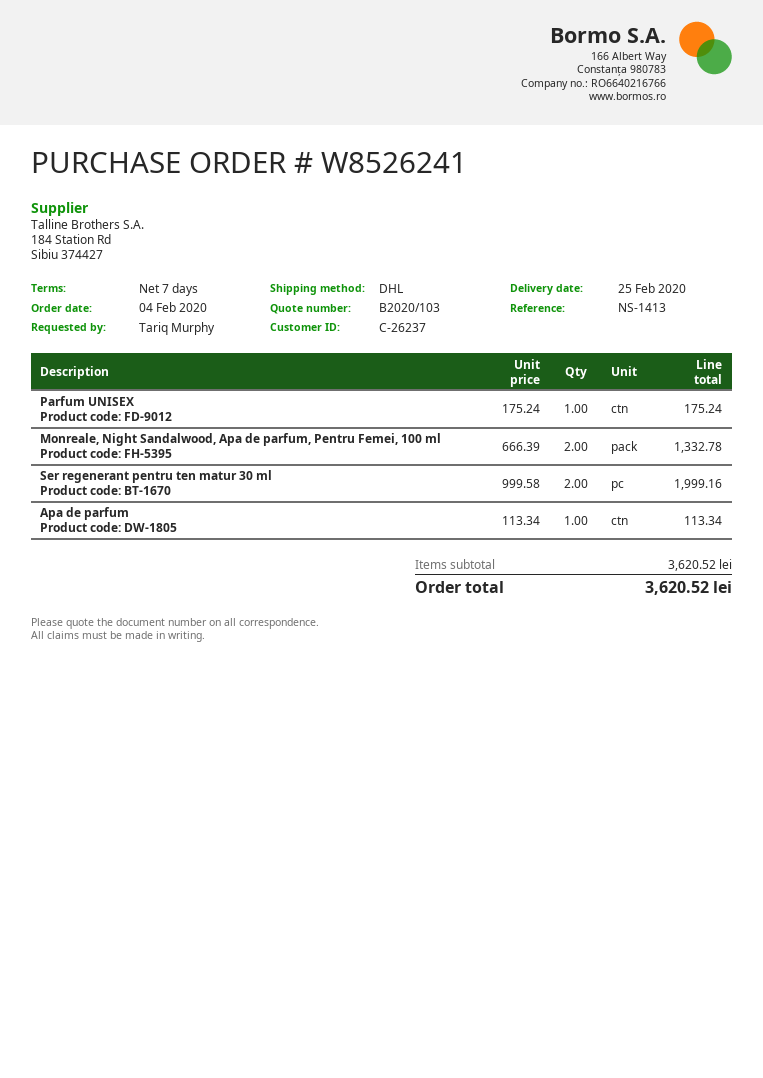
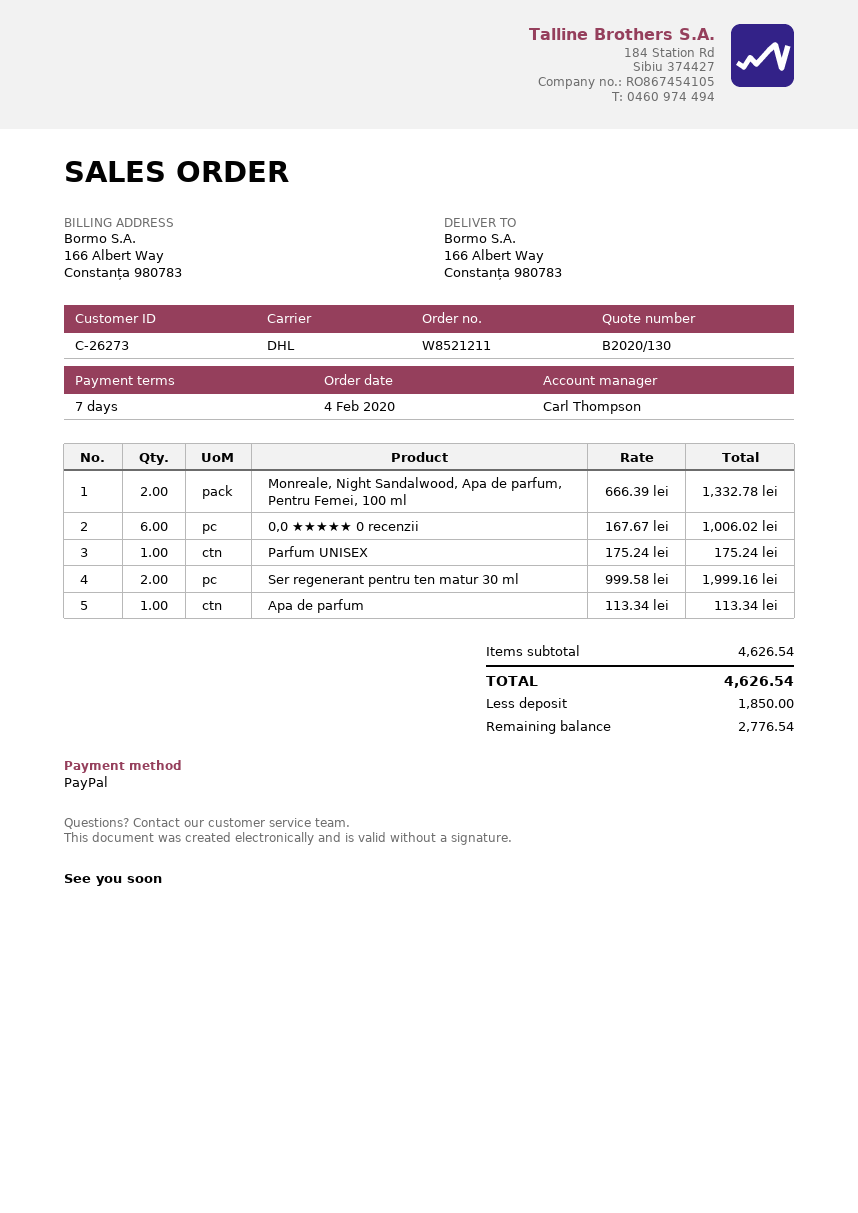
quote number: B2020/103 -> B2020/130
order number: W8526241 -> W8521211
customer number: C-26237 -> C-26273
0,0 ★★★★★ 0 recenzii: none -> 6 x 167.67 = 1006.02
subtotal: 3620.52 -> 4626.54
total: 3620.52 -> 4626.54

